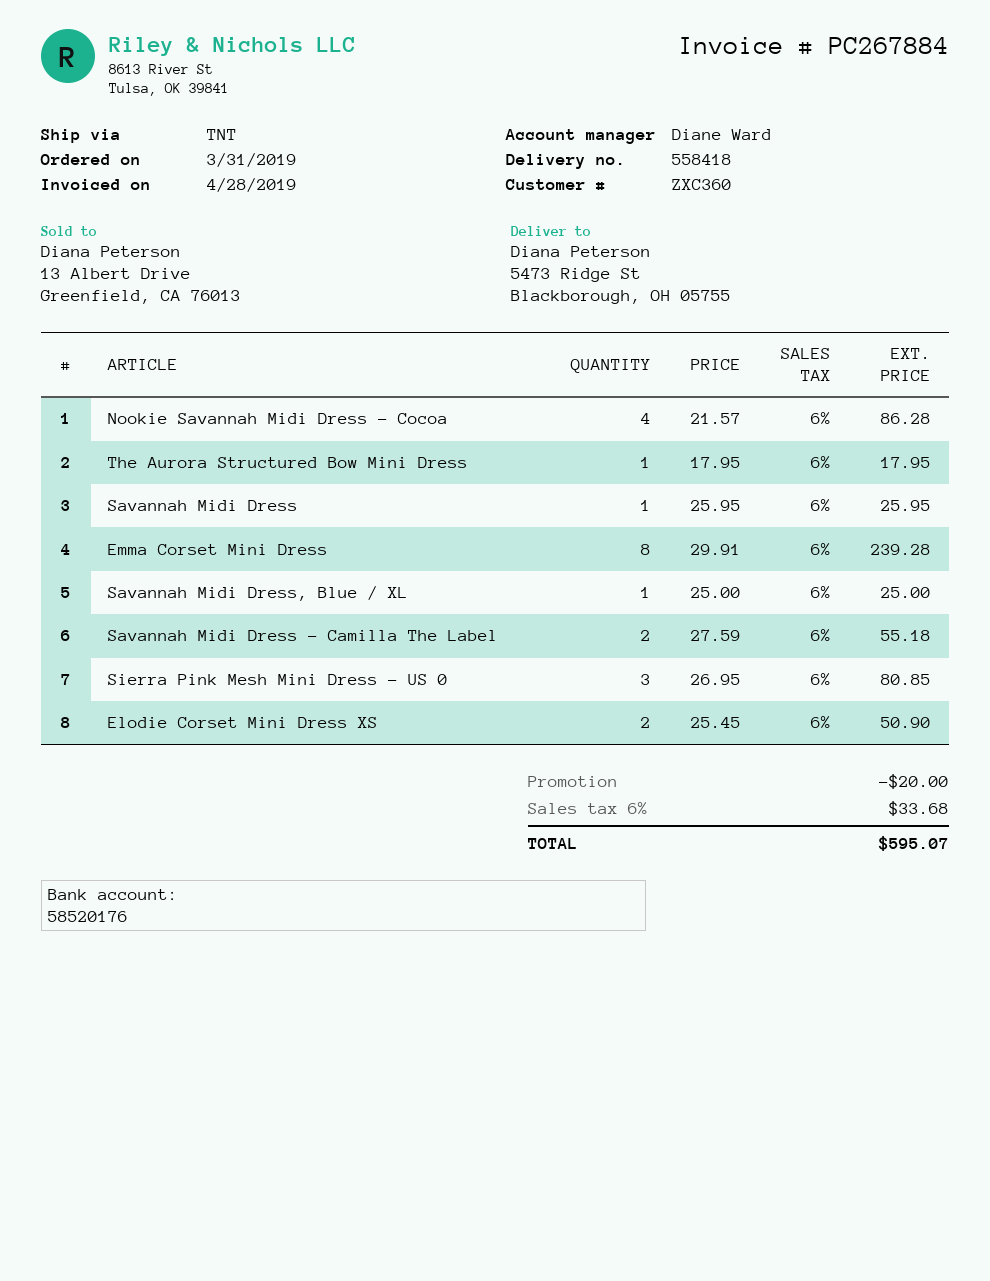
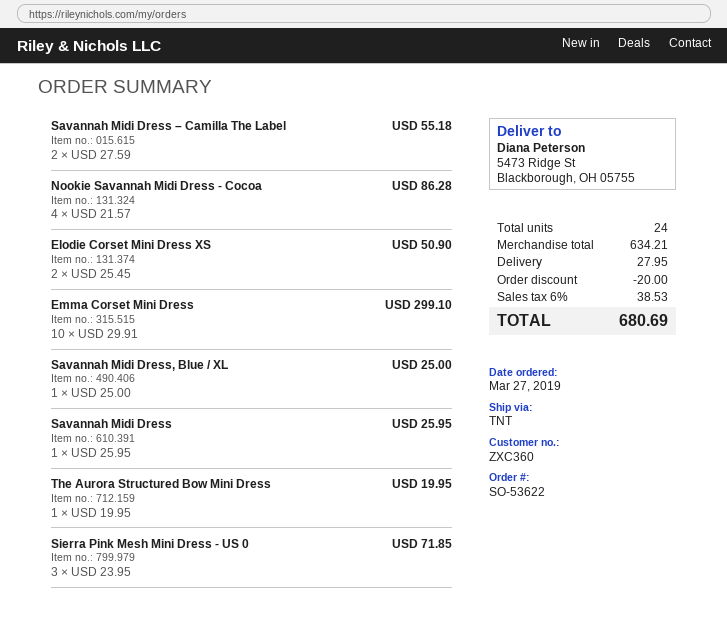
order date: 2019-03-31 -> 2019-03-27
The Aurora Structured Bow Mini Dress: 1 x 17.95 = 17.95 -> 1 x 19.95 = 19.95
Emma Corset Mini Dress: 8 x 29.91 = 239.28 -> 10 x 29.91 = 299.10
Sierra Pink Mesh Mini Dress - US 0: 3 x 26.95 = 80.85 -> 3 x 23.95 = 71.85
shipping: none -> 27.95
tax: 6% = 33.68 -> 6% = 38.53
total: 595.07 -> 680.69

